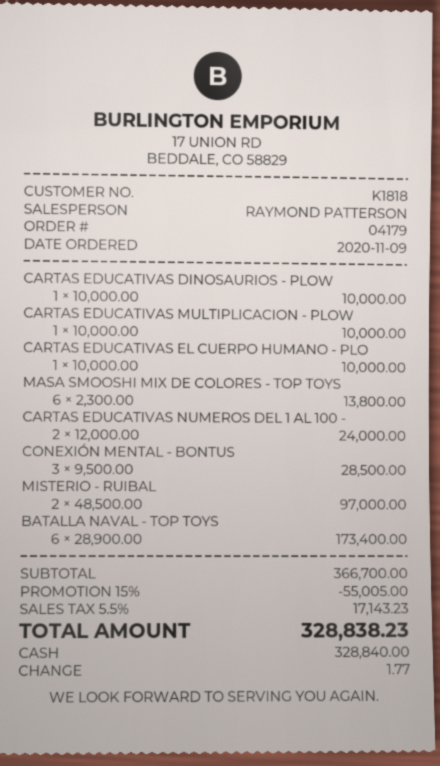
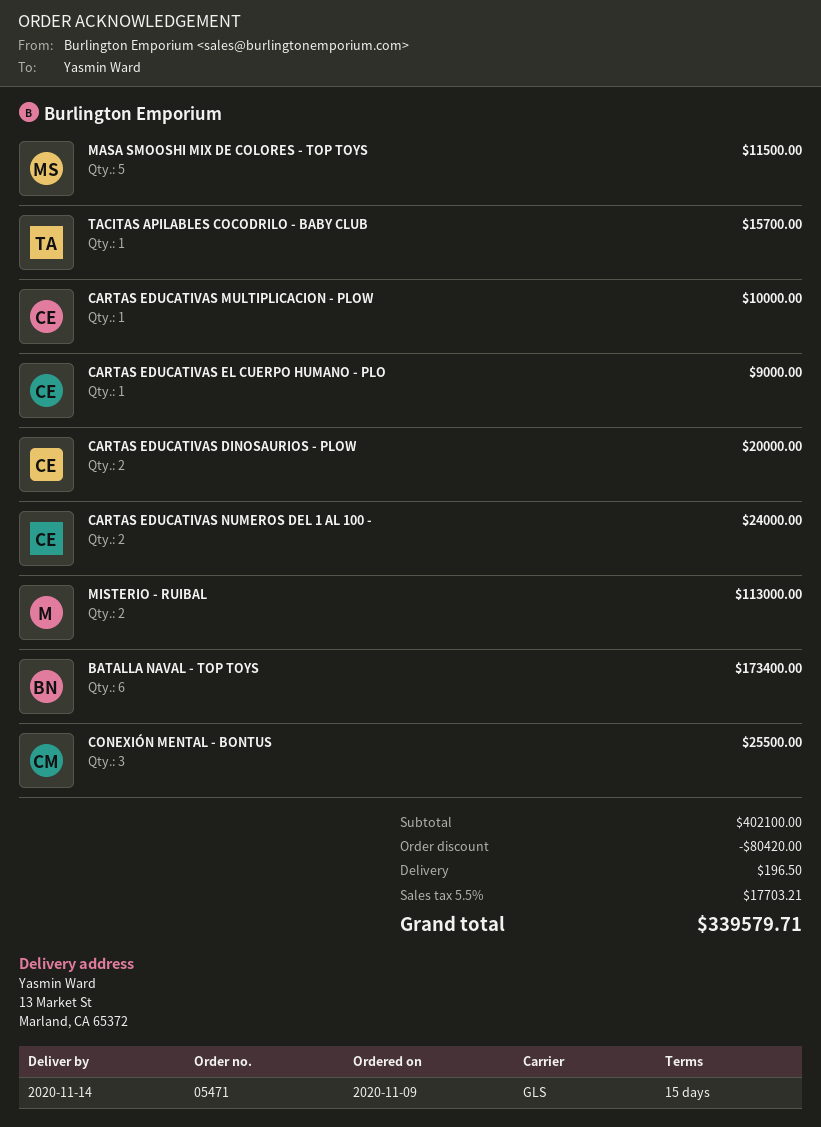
order number: 04179 -> 05471
CARTAS EDUCATIVAS DINOSAURIOS - PLOW: 1 for 10000.00 -> 2 for 20000.00
CARTAS EDUCATIVAS EL CUERPO HUMANO - PLO: 1 for 10000.00 -> 1 for 9000.00
MASA SMOOSHI MIX DE COLORES - TOP TOYS: 6 for 13800.00 -> 5 for 11500.00
CONEXIÓN MENTAL - BONTUS: 3 for 28500.00 -> 3 for 25500.00
MISTERIO - RUIBAL: 2 for 97000.00 -> 2 for 113000.00
TACITAS APILABLES COCODRILO - BABY CLUB: none -> 1 for 15700.00
subtotal: 366700.00 -> 402100.00
discount: 55005.00 -> 80420.00
shipping: none -> 196.50
tax: 5.5% = 17143.23 -> 5.5% = 17703.21
total: 328838.23 -> 339579.71

